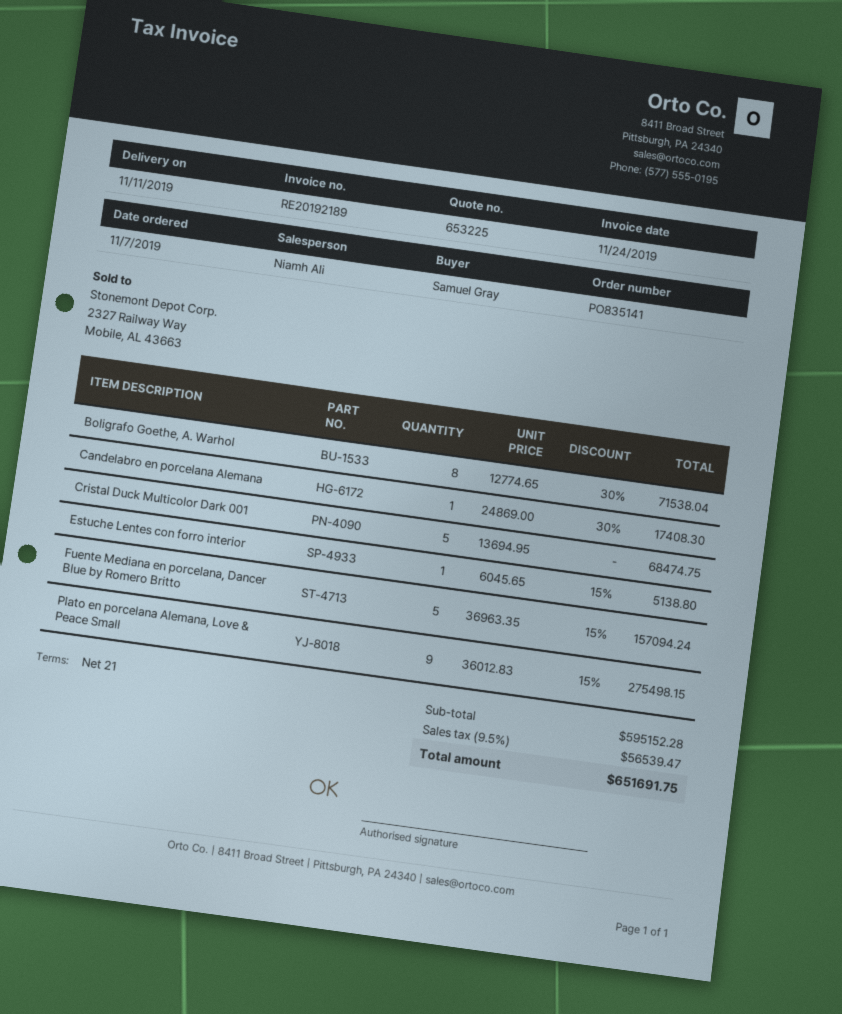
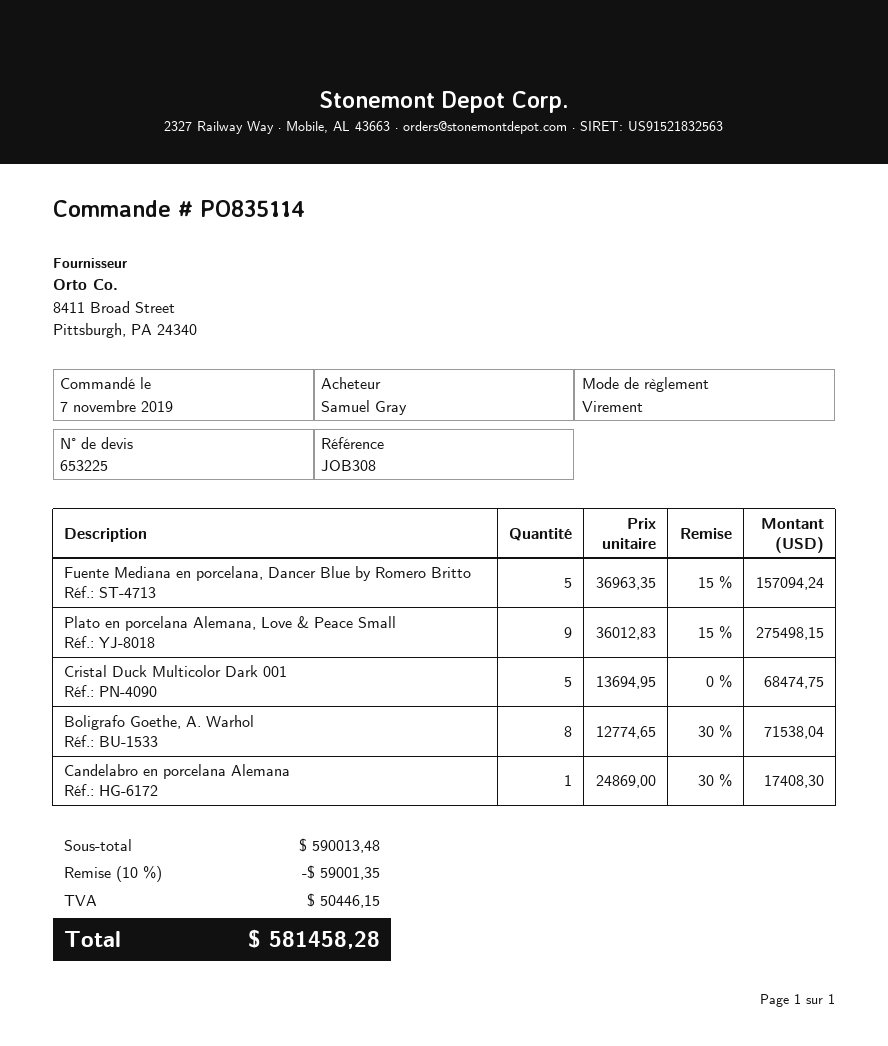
order number: PO835141 -> PO835114
Estuche Lentes con forro interior: 1 x 6045.65 - 15% = 5138.80 -> none
subtotal: 595152.28 -> 590013.48
discount: none -> 10% = 59001.35
tax: 56539.47 -> 50446.15
total: 651691.75 -> 581458.28

